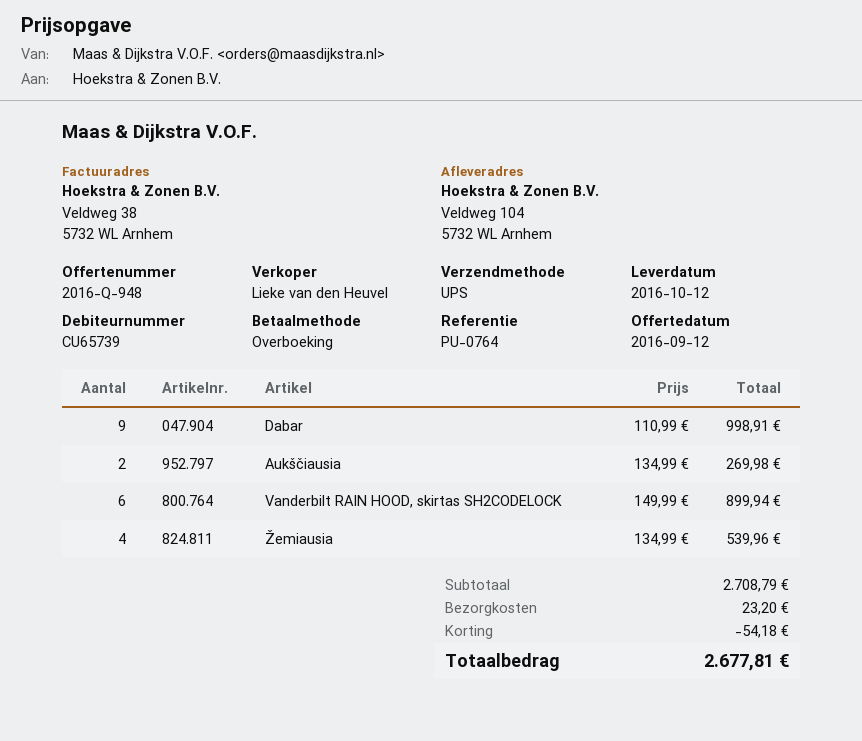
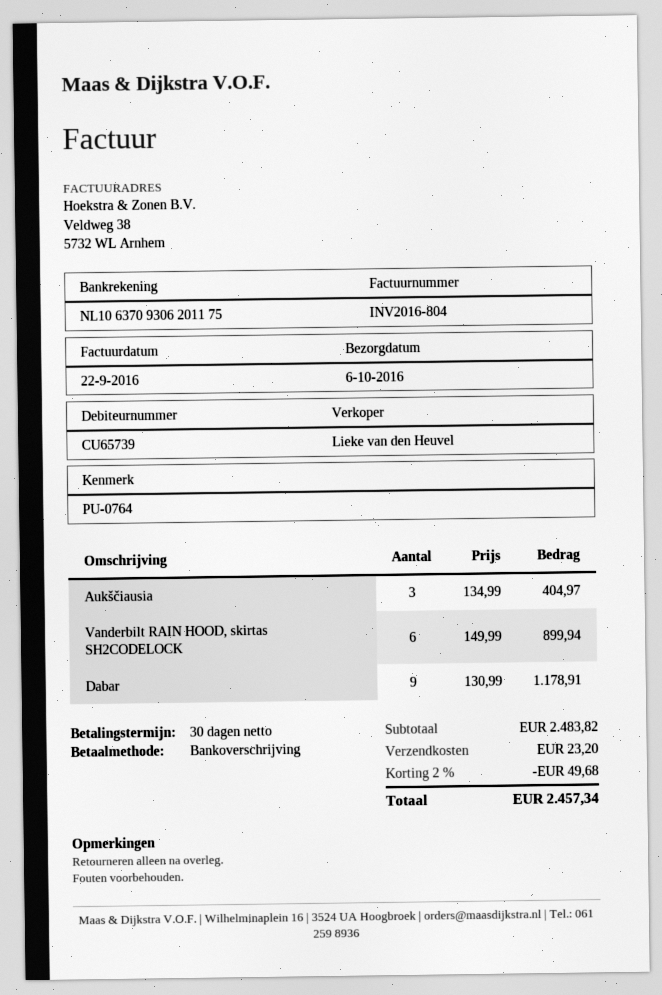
delivery date: 2016-10-12 -> 2016-10-06
Dabar: 9 x 110.99 = 998.91 -> 9 x 130.99 = 1178.91
Aukščiausia: 2 x 134.99 = 269.98 -> 3 x 134.99 = 404.97
Žemiausia: 4 x 134.99 = 539.96 -> none
subtotal: 2708.79 -> 2483.82
discount: 54.18 -> 49.68
total: 2677.81 -> 2457.34

